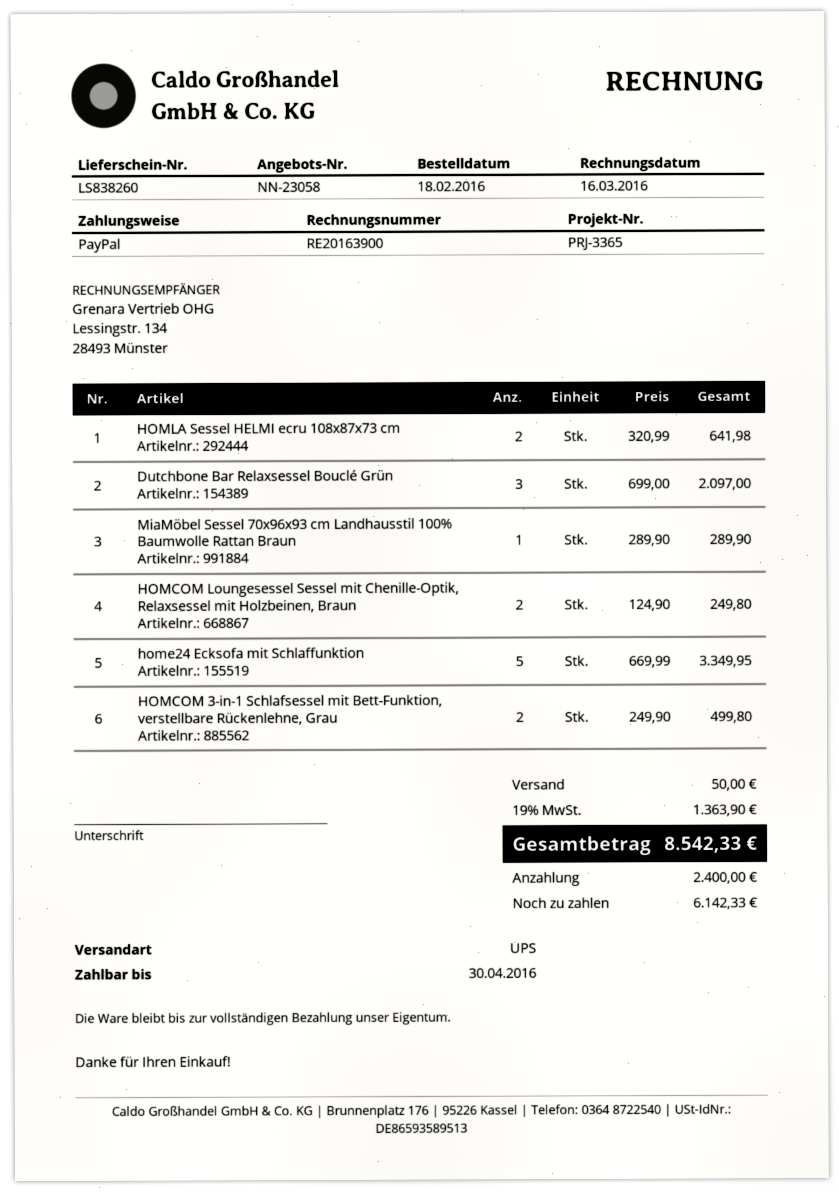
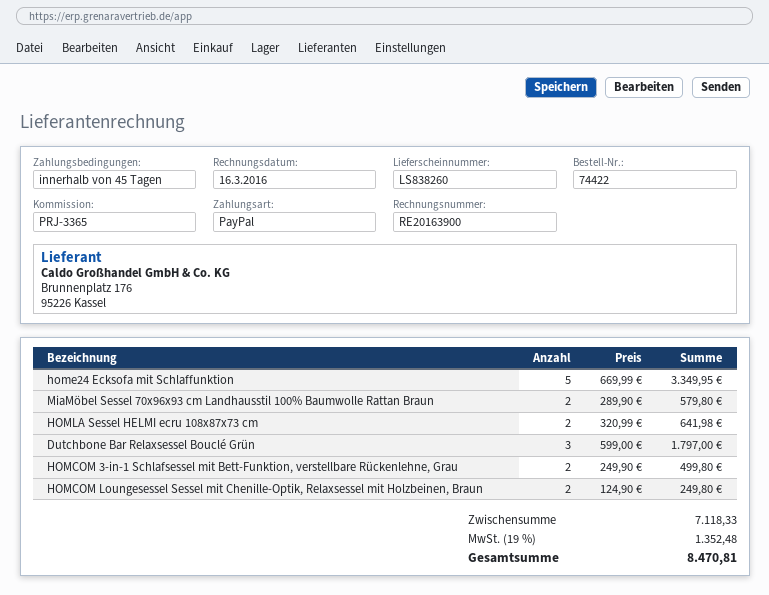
Dutchbone Bar Relaxsessel Bouclé Grün: 3 x 699.00 = 2097.00 -> 3 x 599.00 = 1797.00
MiaMöbel Sessel 70x96x93 cm Landhausstil 100% Baumwolle Rattan Braun: 1 x 289.90 = 289.90 -> 2 x 289.90 = 579.80
shipping: 50.00 -> none
tax: 19% = 1363.90 -> 19% = 1352.48
total: 8542.33 -> 8470.81

